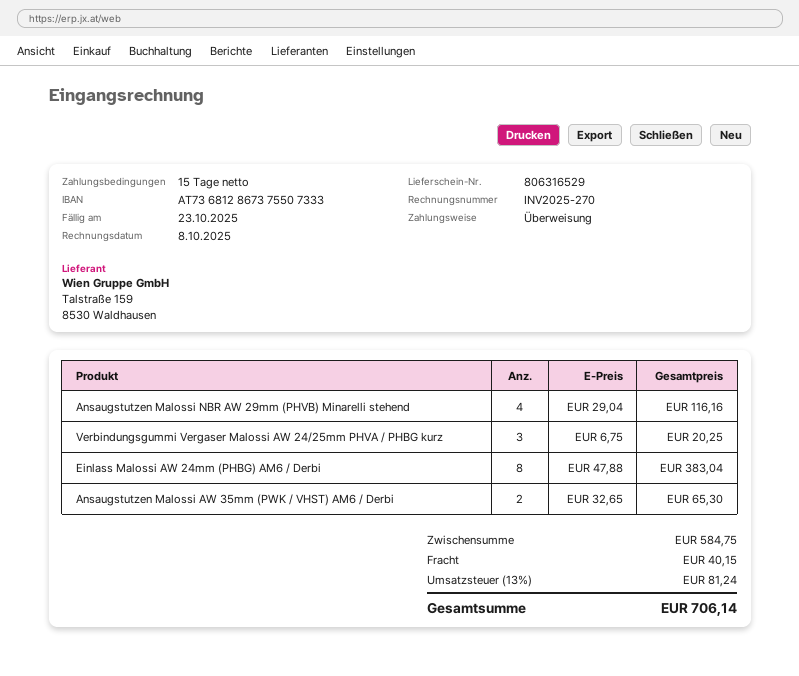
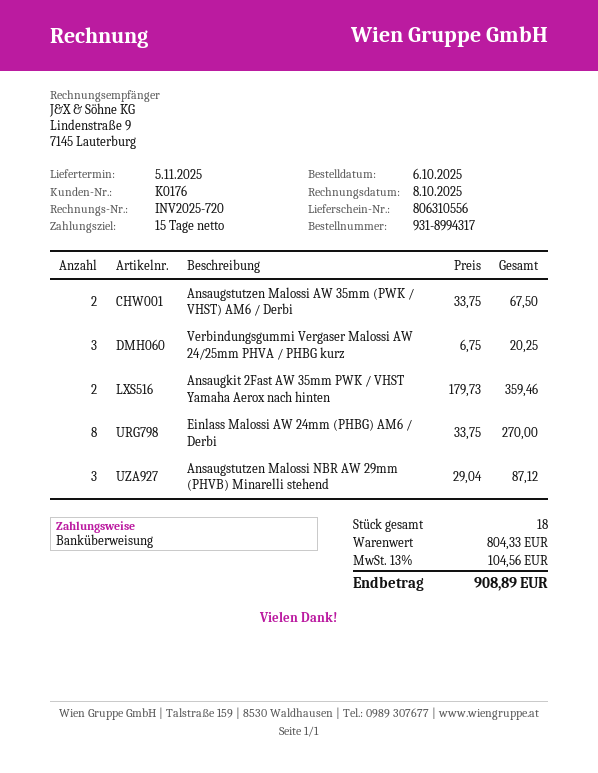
delivery note number: 806316529 -> 806310556
invoice number: INV2025-270 -> INV2025-720
Ansaugstutzen Malossi NBR AW 29mm (PHVB) Minarelli stehend: 4 x 29.04 = 116.16 -> 3 x 29.04 = 87.12
Einlass Malossi AW 24mm (PHBG) AM6 / Derbi: 8 x 47.88 = 383.04 -> 8 x 33.75 = 270.00
Ansaugstutzen Malossi AW 35mm (PWK / VHST) AM6 / Derbi: 2 x 32.65 = 65.30 -> 2 x 33.75 = 67.50
Ansaugkit 2Fast AW 35mm PWK / VHST Yamaha Aerox nach hinten: none -> 2 x 179.73 = 359.46
subtotal: 584.75 -> 804.33
shipping: 40.15 -> none
tax: 13% = 81.24 -> 13% = 104.56
total: 706.14 -> 908.89

